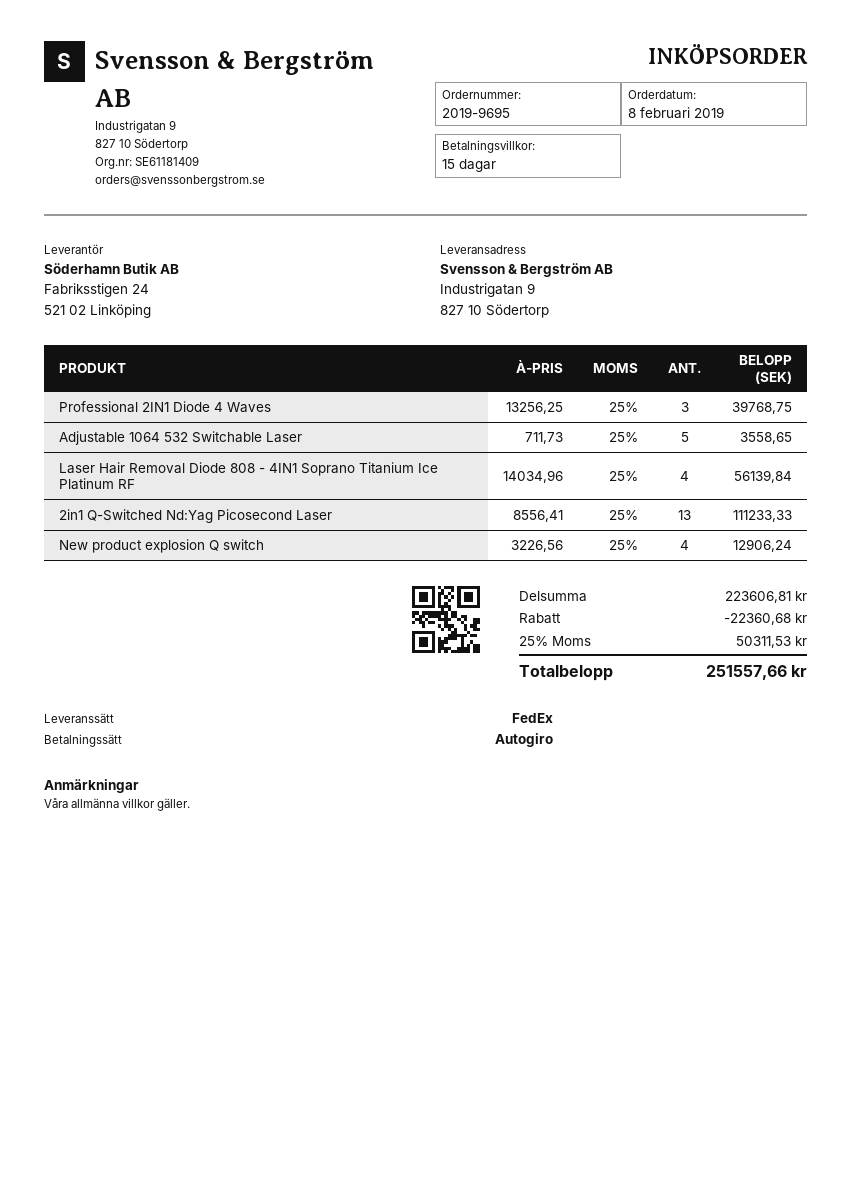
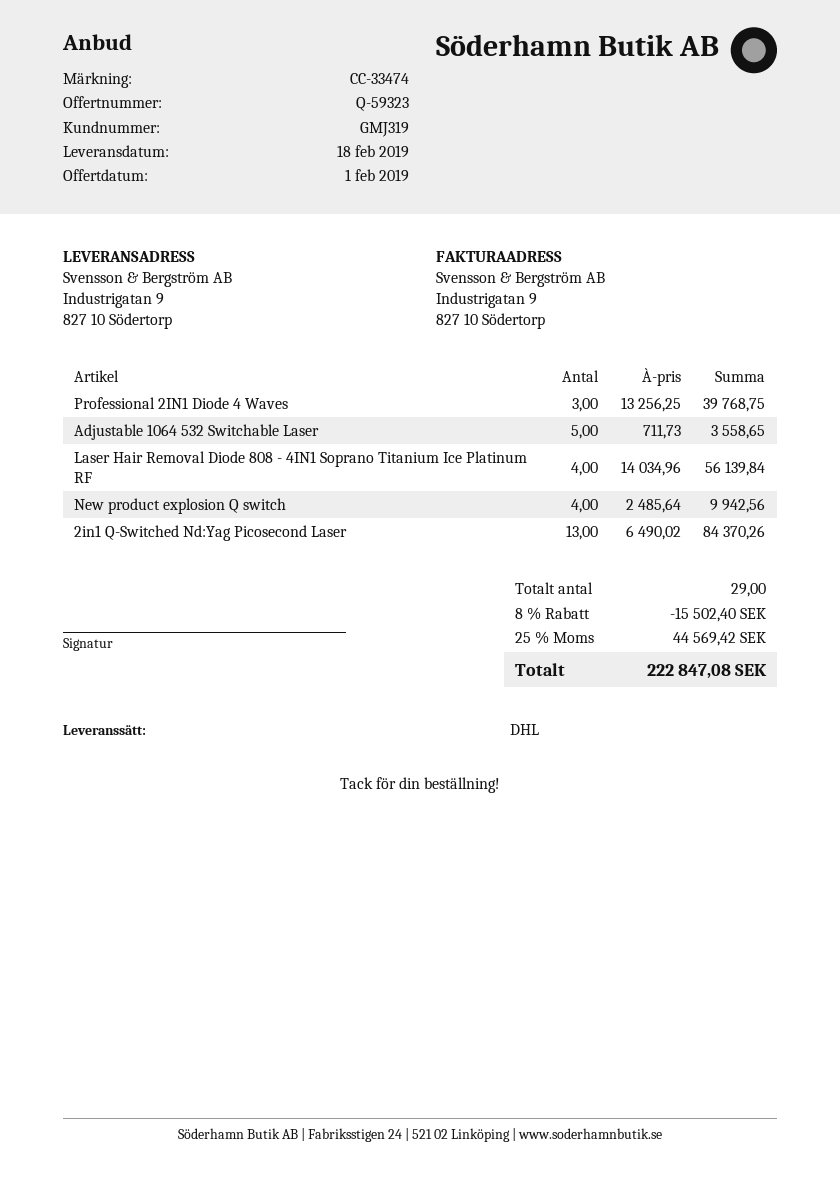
shipping method: FedEx -> DHL
2in1 Q-Switched Nd:Yag Picosecond Laser: 13 x 8556.41 = 111233.33 -> 13 x 6490.02 = 84370.26
New product explosion Q switch: 4 x 3226.56 = 12906.24 -> 4 x 2485.64 = 9942.56
discount: 22360.68 -> 15502.40
tax: 25% = 50311.53 -> 25% = 44569.42
total: 251557.66 -> 222847.08

